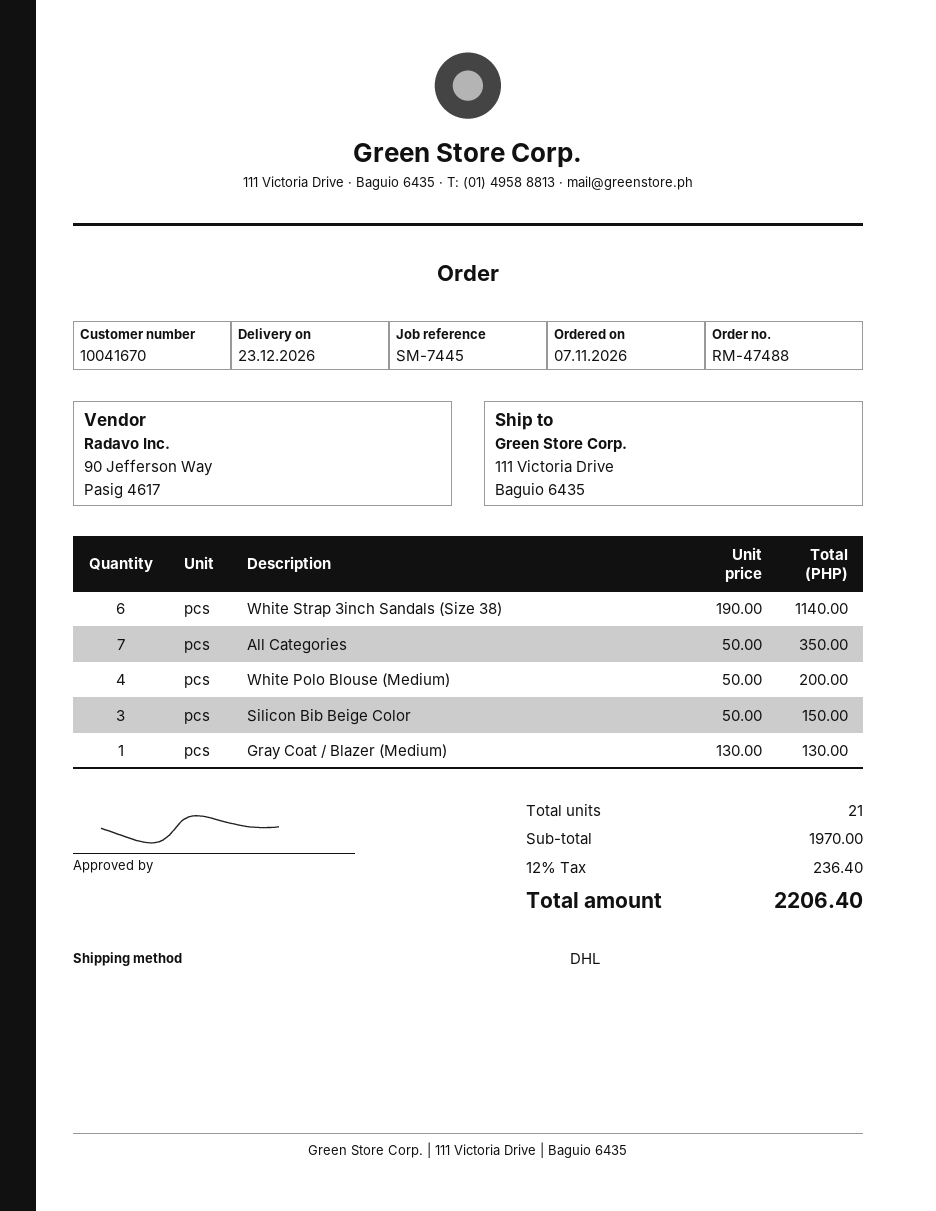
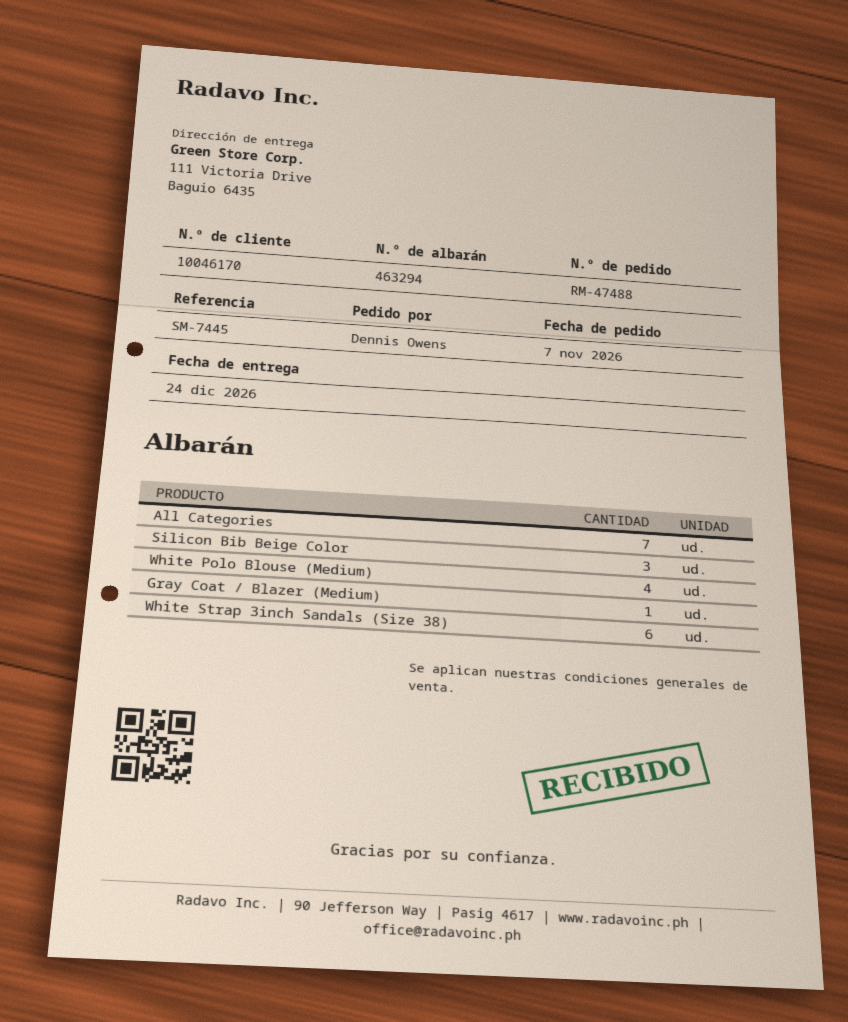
delivery date: 2026-12-23 -> 2026-12-24
customer number: 10041670 -> 10046170

